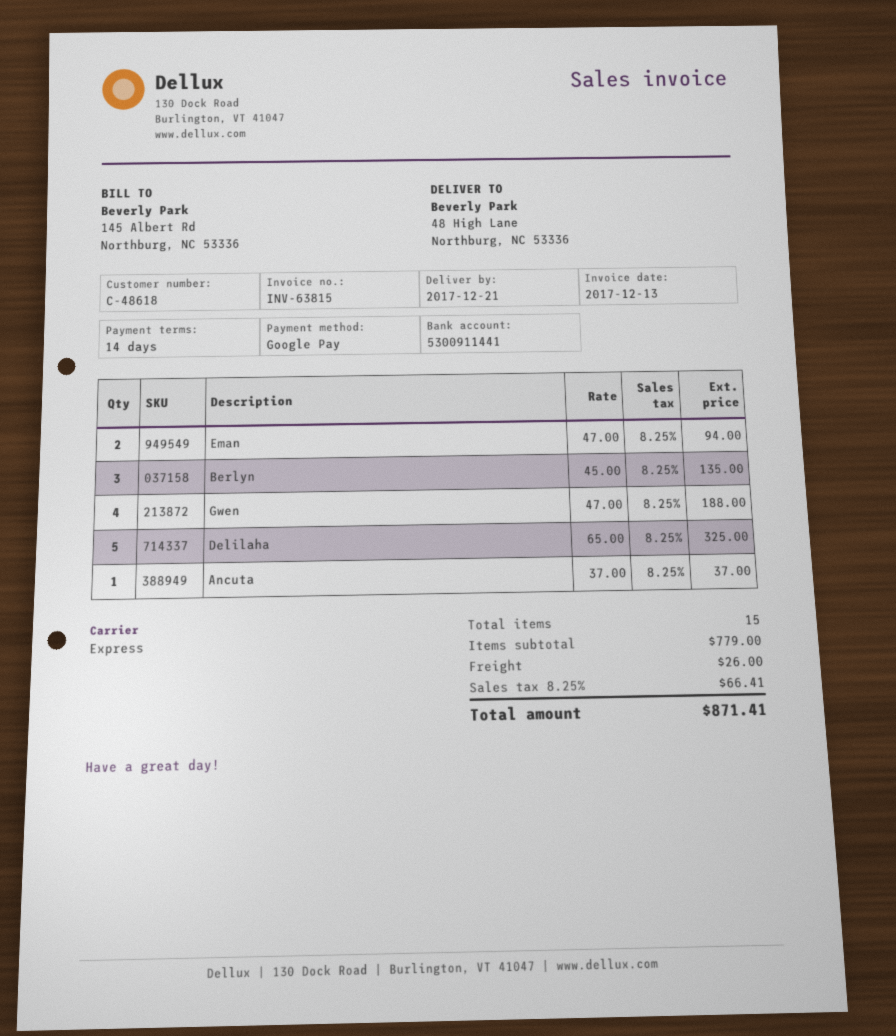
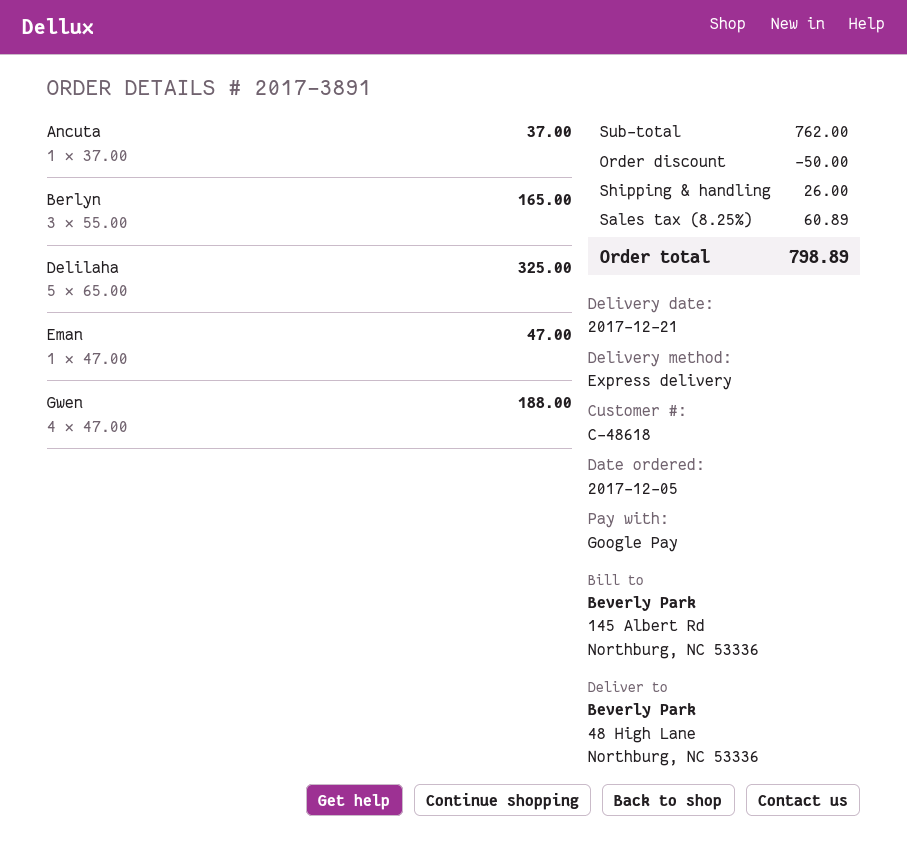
Eman: 2 x 47.00 = 94.00 -> 1 x 47.00 = 47.00
Berlyn: 3 x 45.00 = 135.00 -> 3 x 55.00 = 165.00
subtotal: 779.00 -> 762.00
discount: none -> 50.00
tax: 8.25% = 66.41 -> 8.25% = 60.89
total: 871.41 -> 798.89

